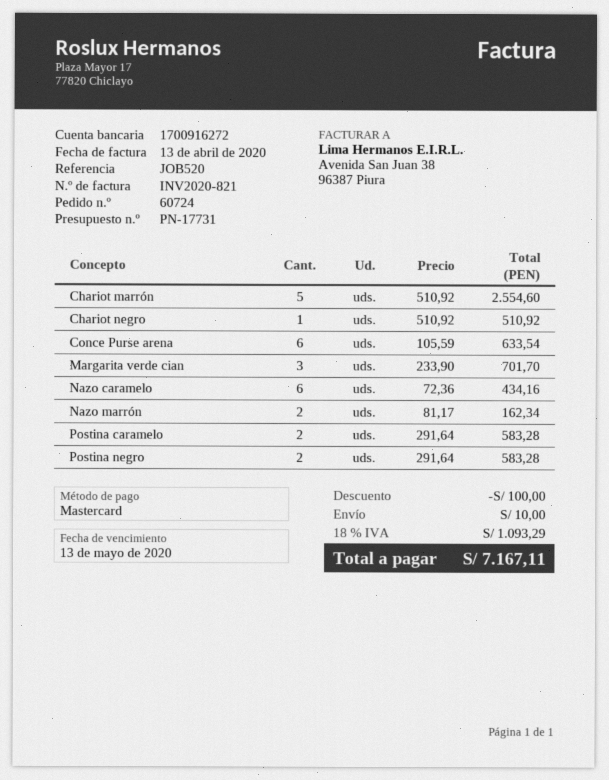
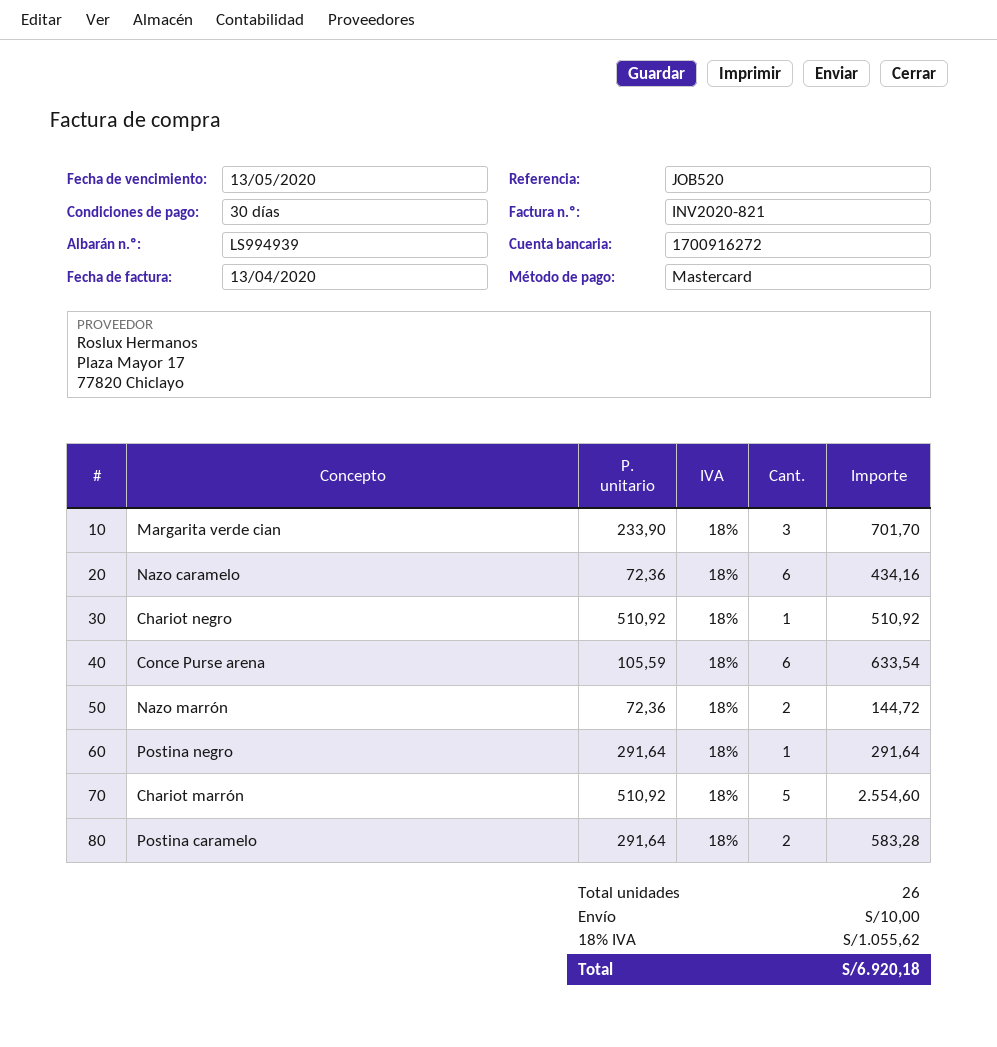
Nazo marrón: 2 x 81.17 = 162.34 -> 2 x 72.36 = 144.72
Postina negro: 2 x 291.64 = 583.28 -> 1 x 291.64 = 291.64
discount: 100.00 -> none
tax: 18% = 1093.29 -> 18% = 1055.62
total: 7167.11 -> 6920.18

